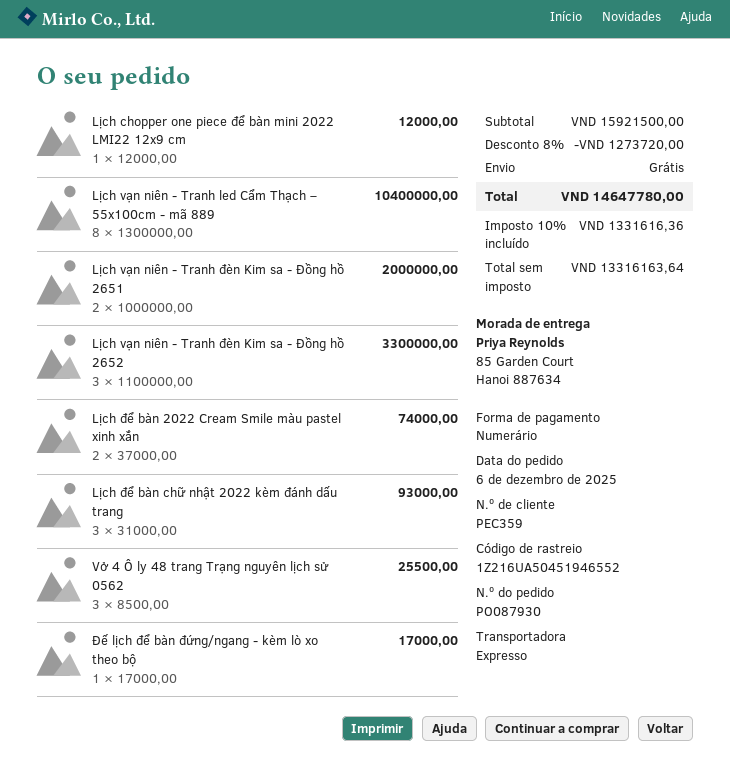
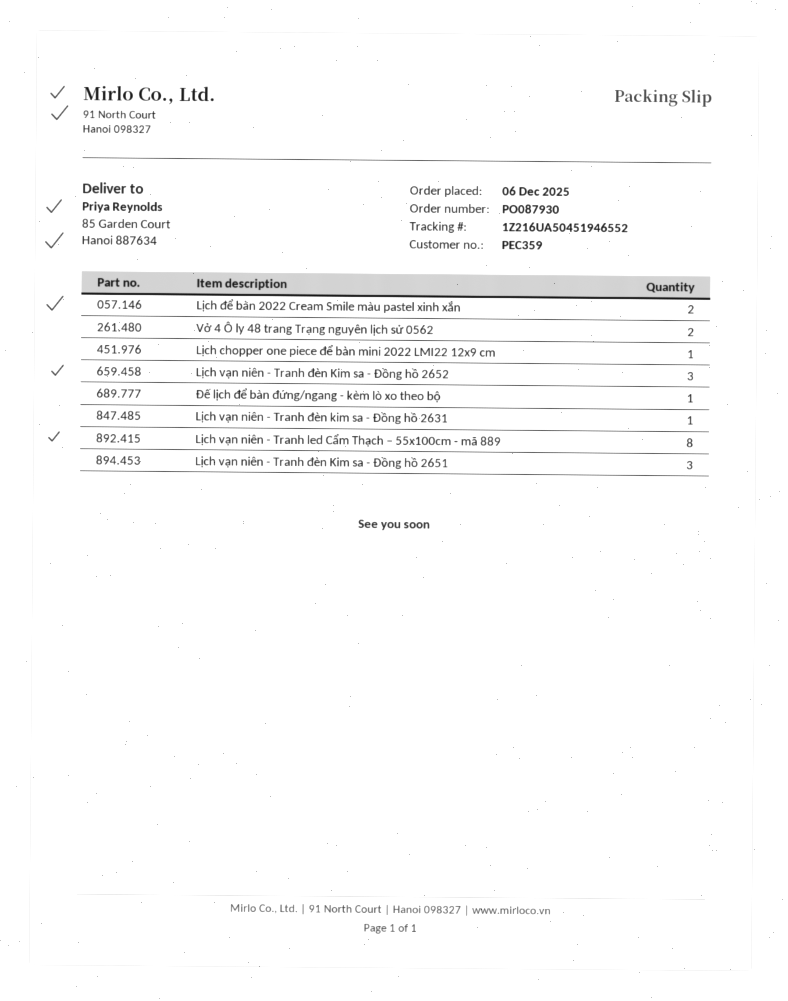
Lịch vạn niên - Tranh đèn Kim sa - Đồng hồ 2651: 2 -> 3
Lịch để bàn chữ nhật 2022 kèm đánh dấu trang: 3 -> none
Vở 4 Ô ly 48 trang Trạng nguyên lịch sử 0562: 3 -> 2
Lịch vạn niên - Tranh đèn kim sa - Đồng hồ 2631: none -> 1

